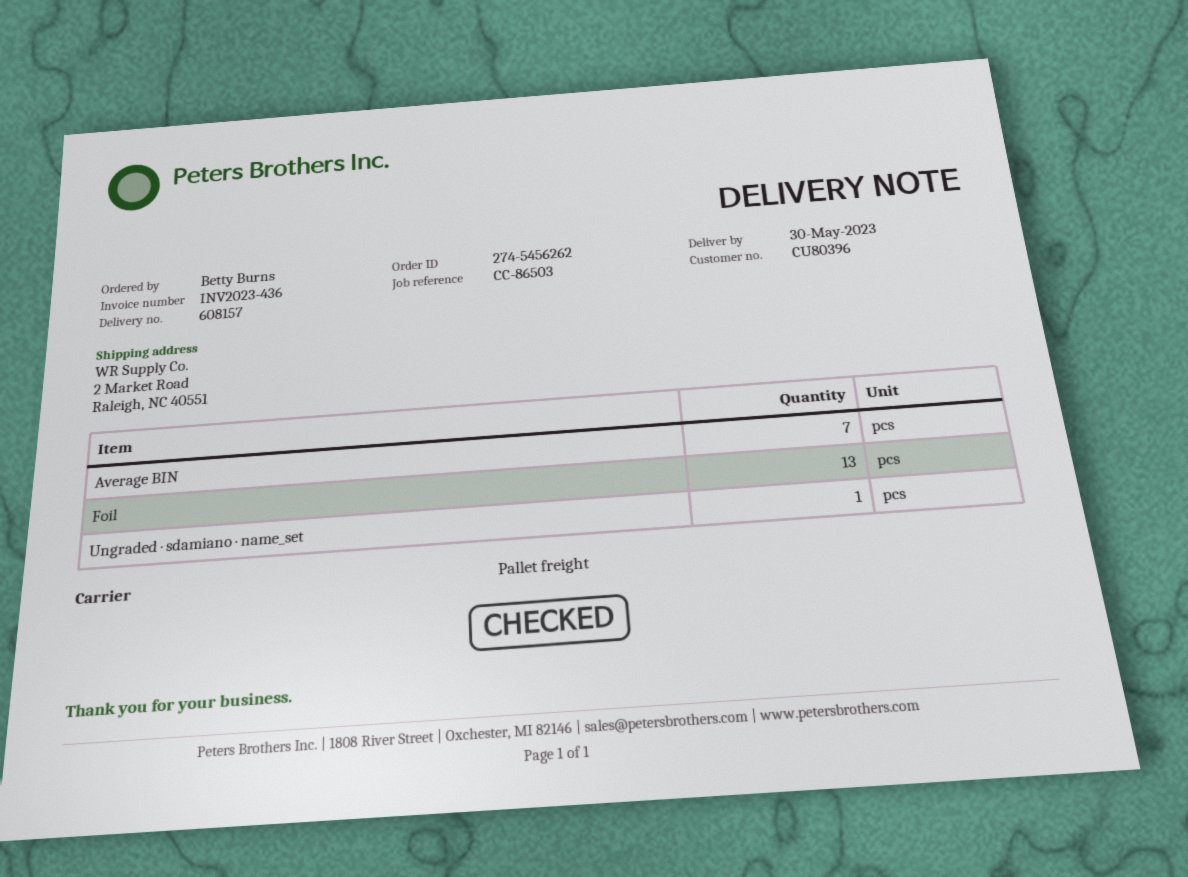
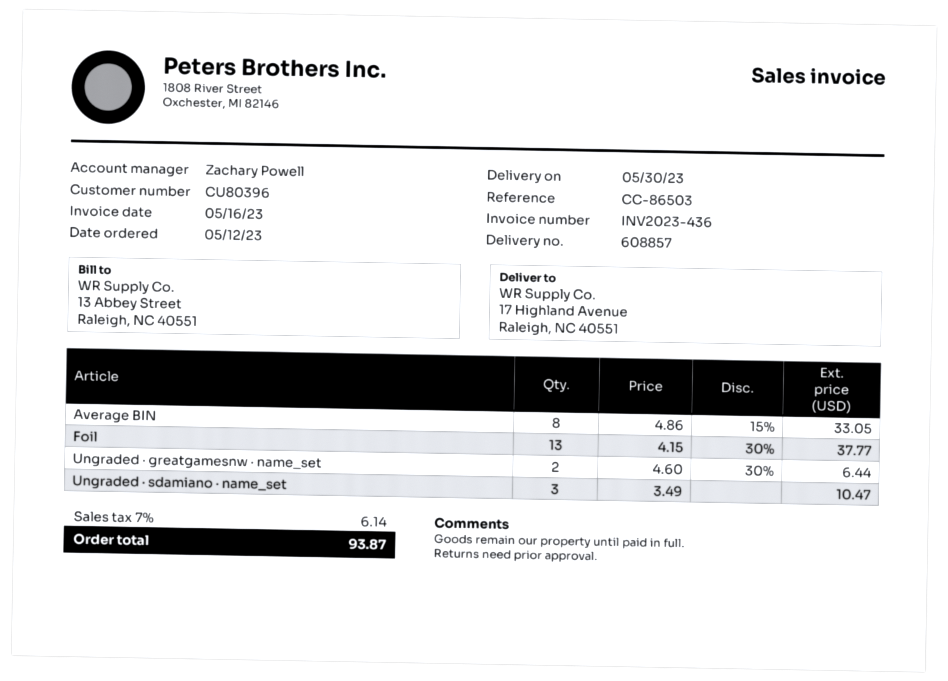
delivery note number: 608157 -> 608857
ship to: 2 Market Road, Raleigh, NC 40551 -> 17 Highland Avenue, Raleigh, NC 40551
Average BIN: 7 -> 8
Ungraded · sdamiano · name_set: 1 -> 3
Ungraded · greatgamesnw · name_set: none -> 2

